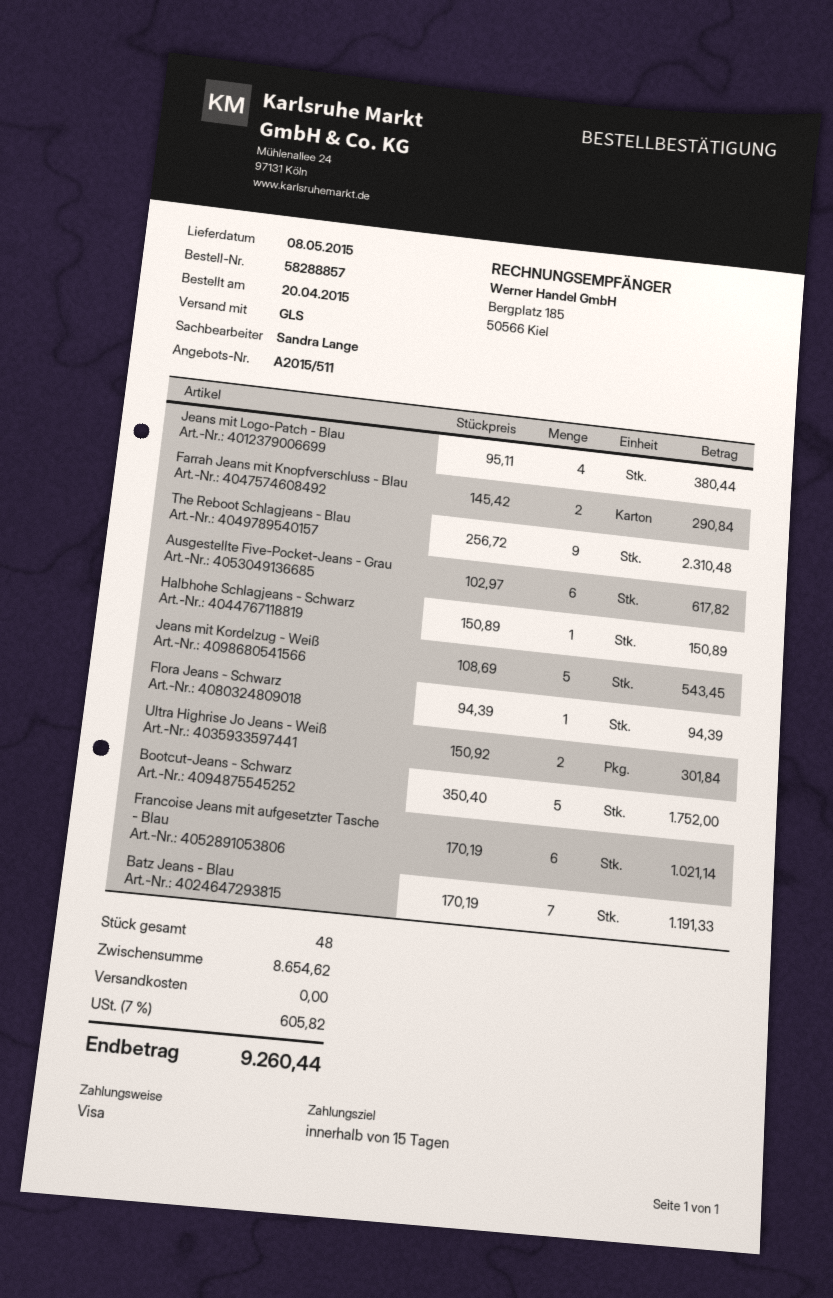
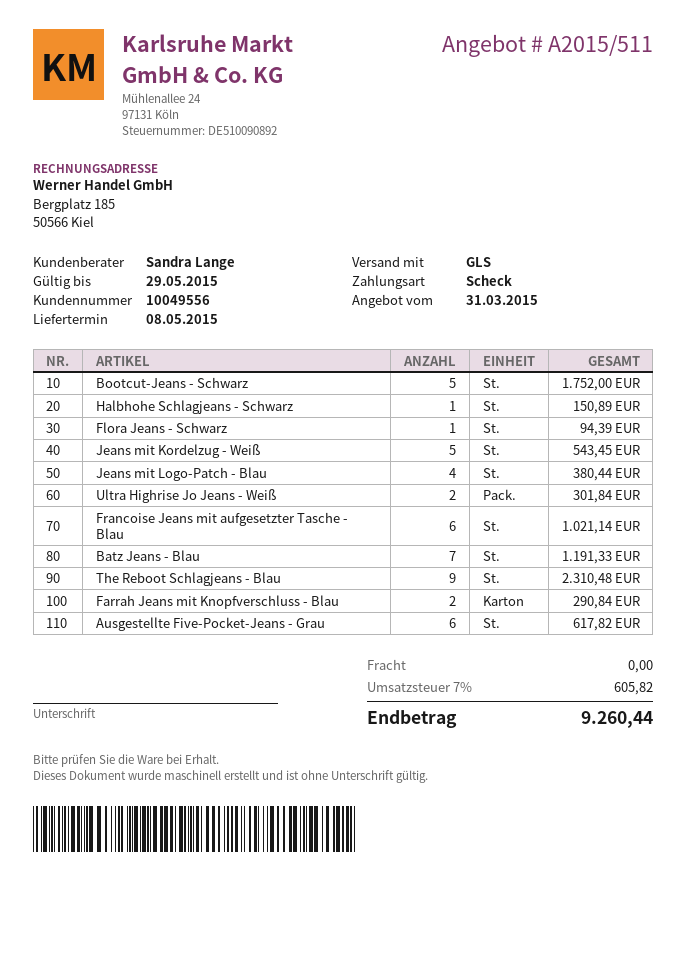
payment method: Visa -> cheque

